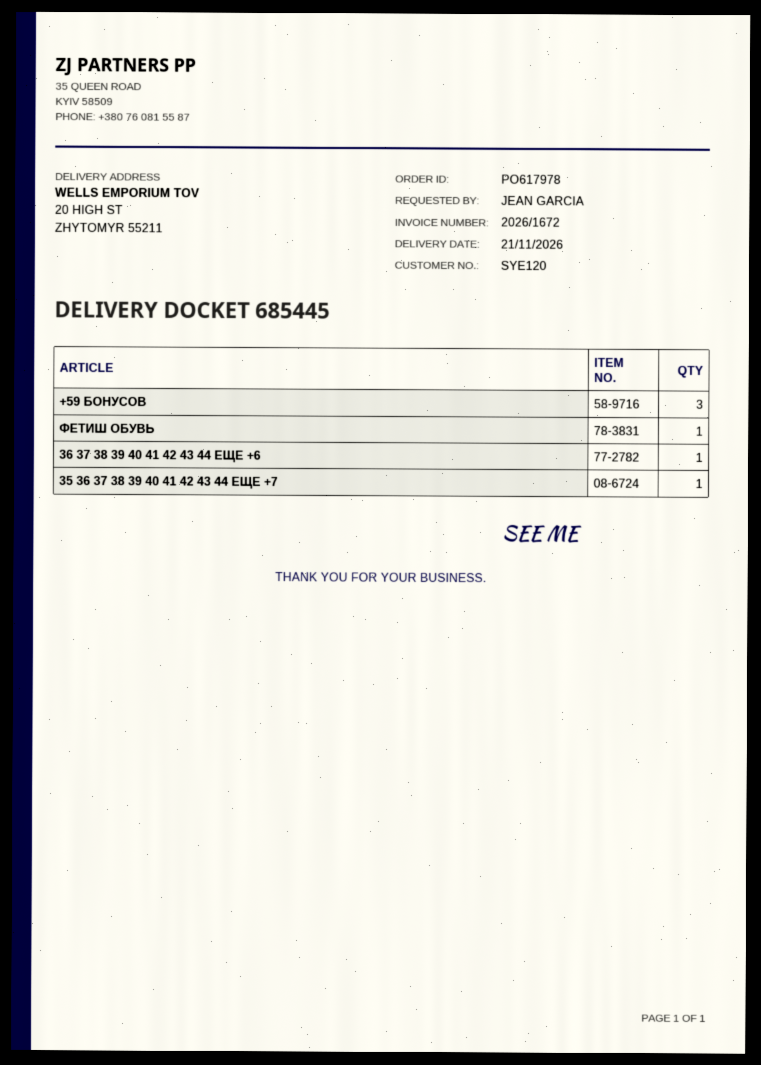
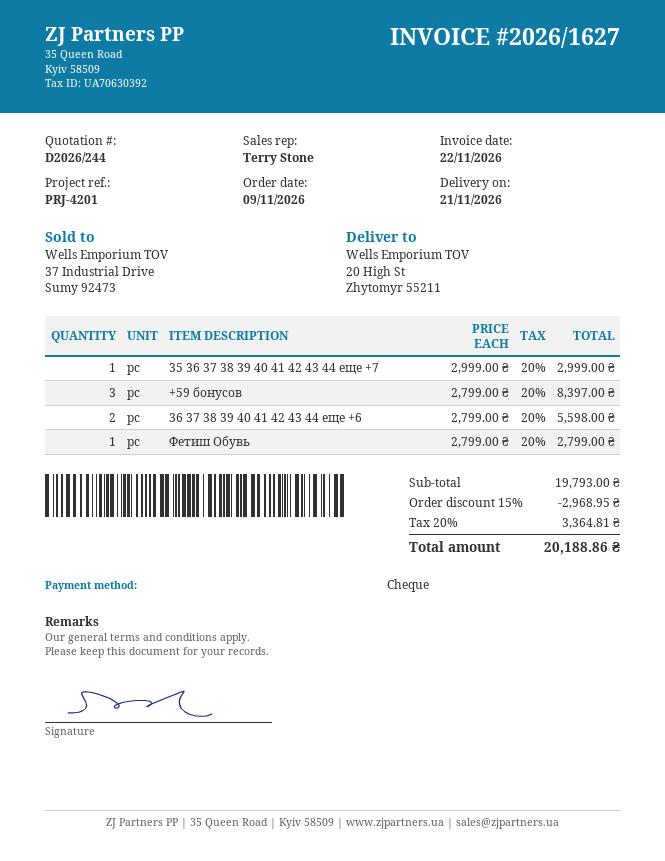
invoice number: 2026/1672 -> 2026/1627
36 37 38 39 40 41 42 43 44 ЕЩЕ +6: 1 -> 2

